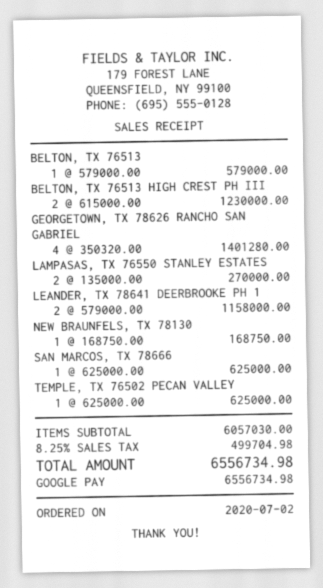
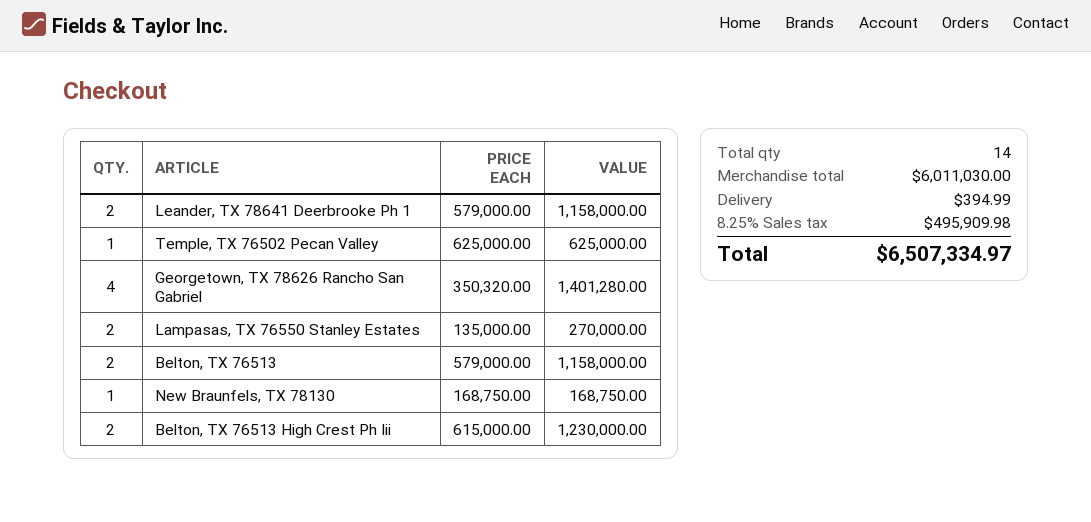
BELTON, TX 76513: 1 x 579000.00 = 579000.00 -> 2 x 579000.00 = 1158000.00
SAN MARCOS, TX 78666: 1 x 625000.00 = 625000.00 -> none
subtotal: 6057030.00 -> 6011030.00
shipping: none -> 394.99
tax: 8.25% = 499704.98 -> 8.25% = 495909.98
total: 6556734.98 -> 6507334.97

